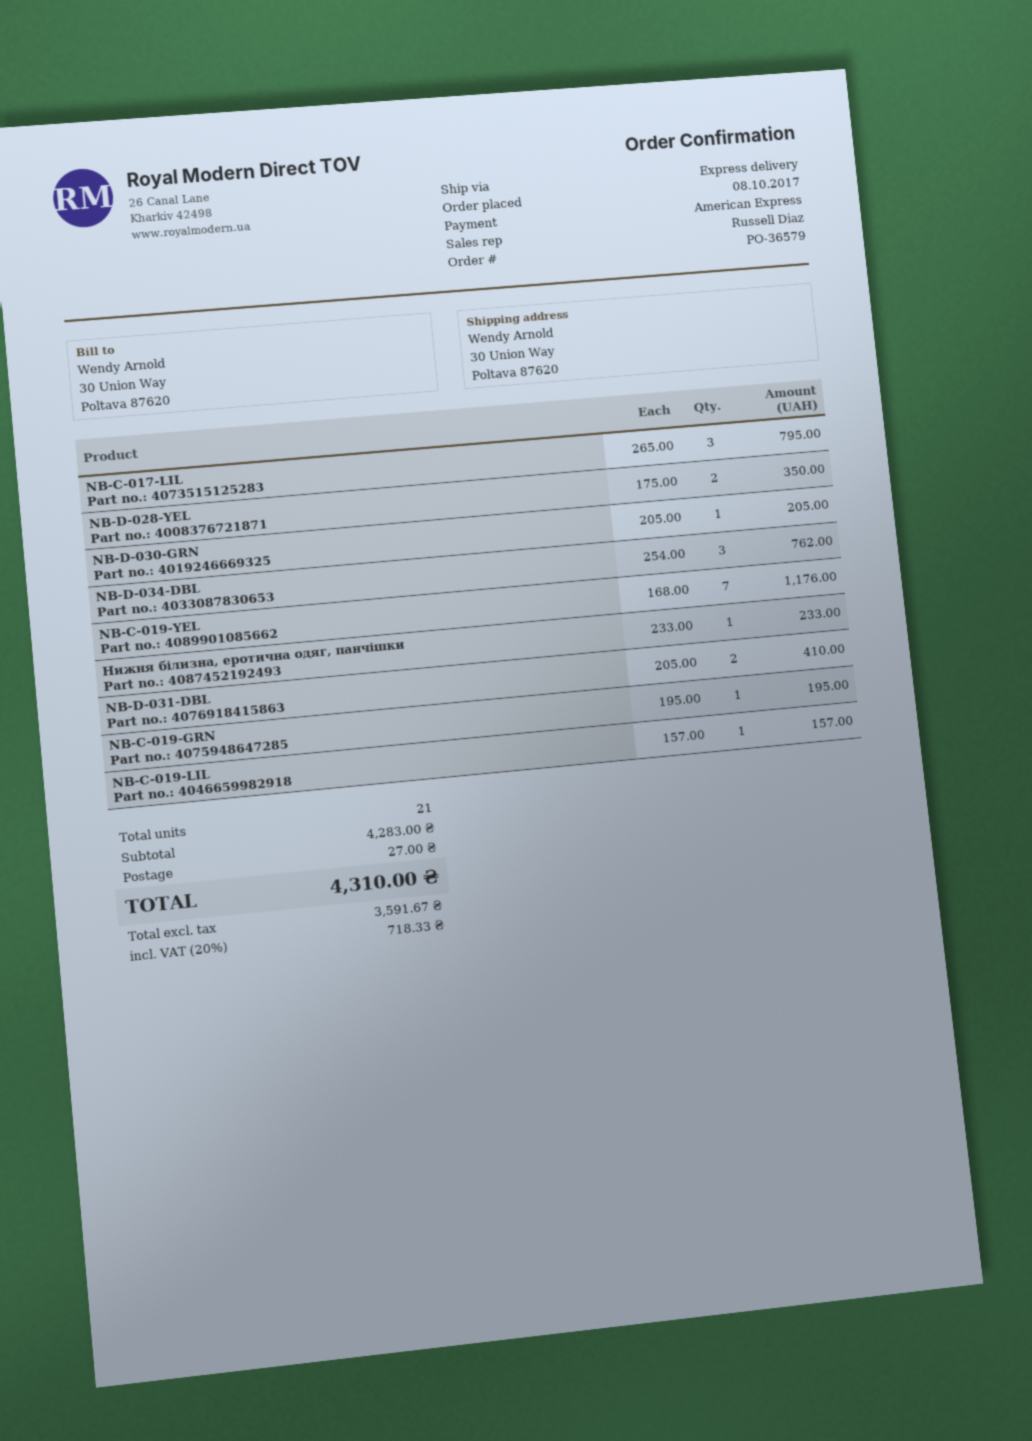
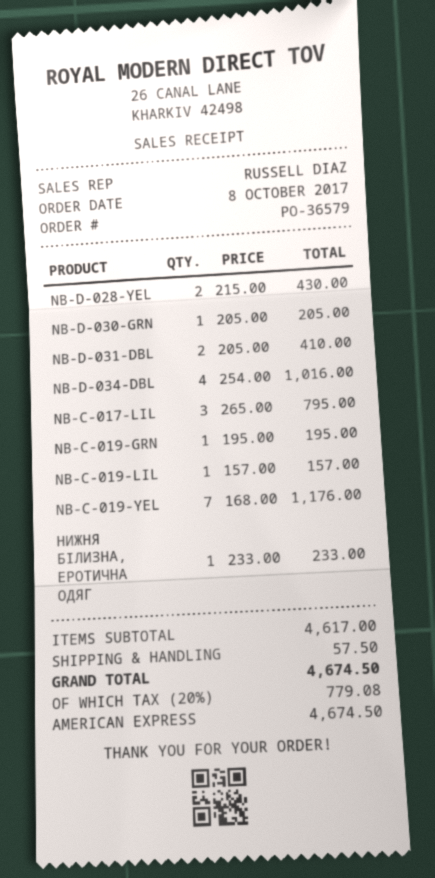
NB-D-028-YEL: 2 x 175.00 = 350.00 -> 2 x 215.00 = 430.00
NB-D-034-DBL: 3 x 254.00 = 762.00 -> 4 x 254.00 = 1016.00
subtotal: 4283.00 -> 4617.00
shipping: 27.00 -> 57.50
tax: 20% = 718.33 -> 20% = 779.08
total: 4310.00 -> 4674.50

